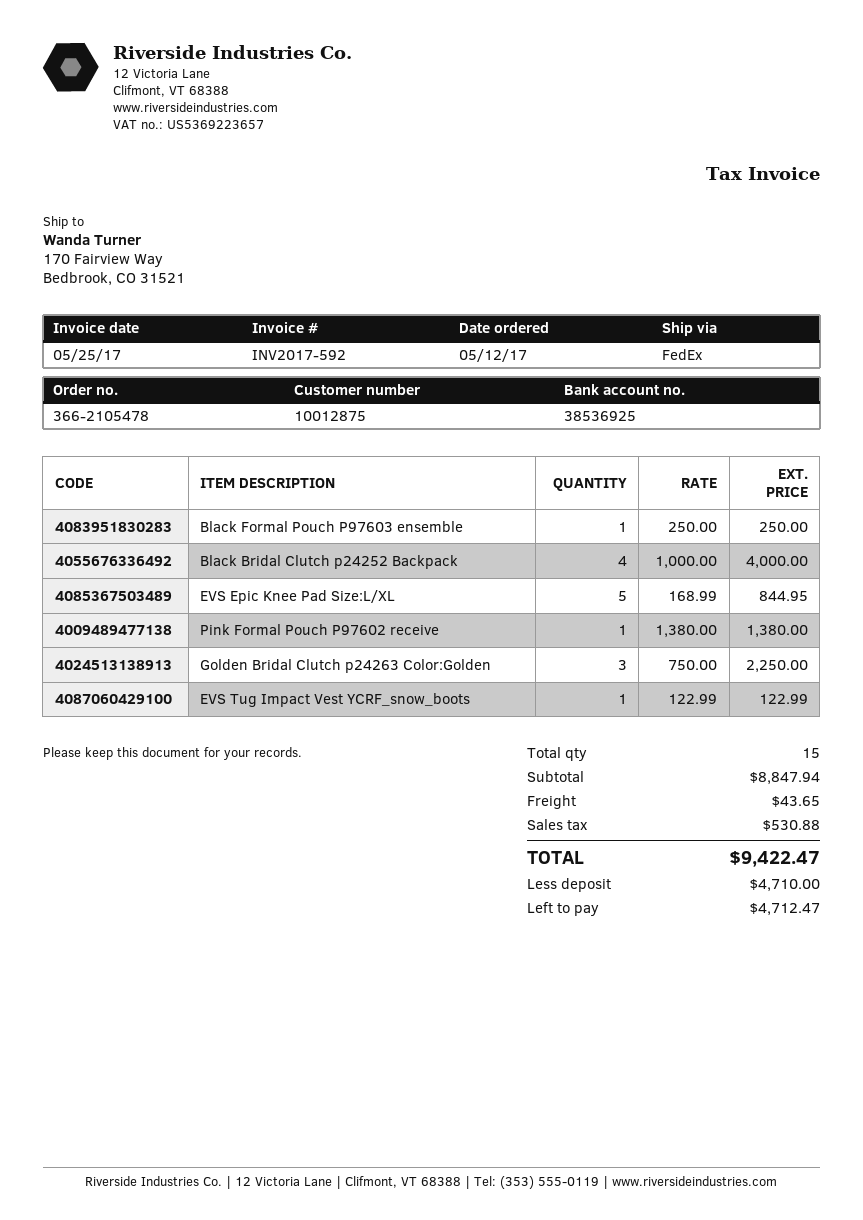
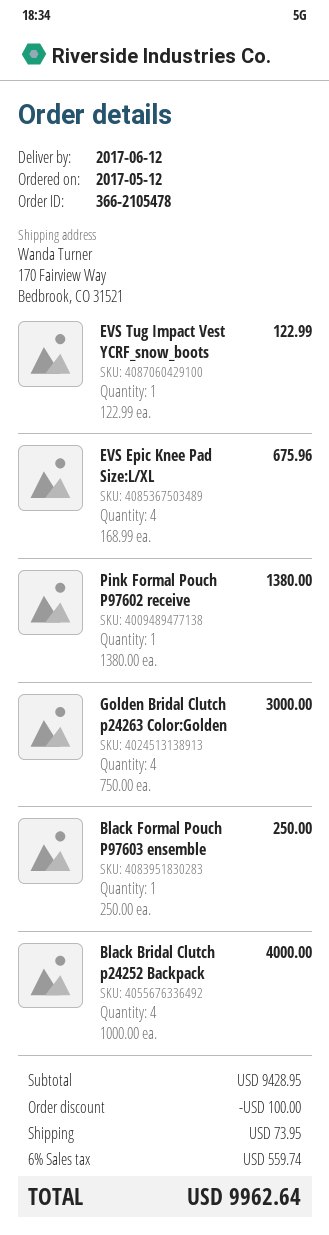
EVS Epic Knee Pad Size:L/XL: 5 x 168.99 = 844.95 -> 4 x 168.99 = 675.96
Golden Bridal Clutch p24263 Color:Golden: 3 x 750.00 = 2250.00 -> 4 x 750.00 = 3000.00
subtotal: 8847.94 -> 9428.95
discount: none -> 100.00
shipping: 43.65 -> 73.95
tax: 530.88 -> 559.74
total: 9422.47 -> 9962.64

